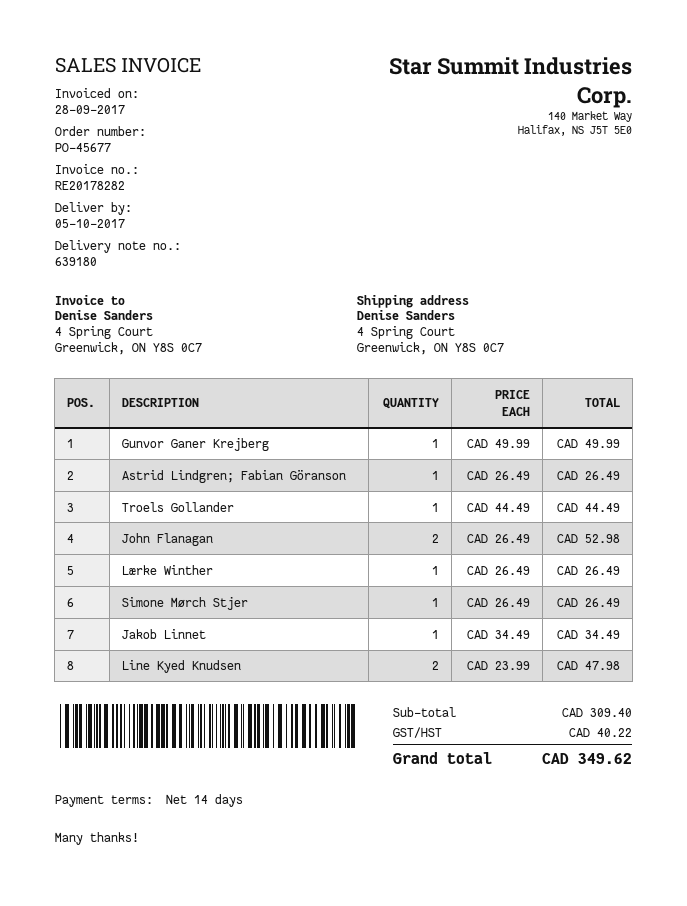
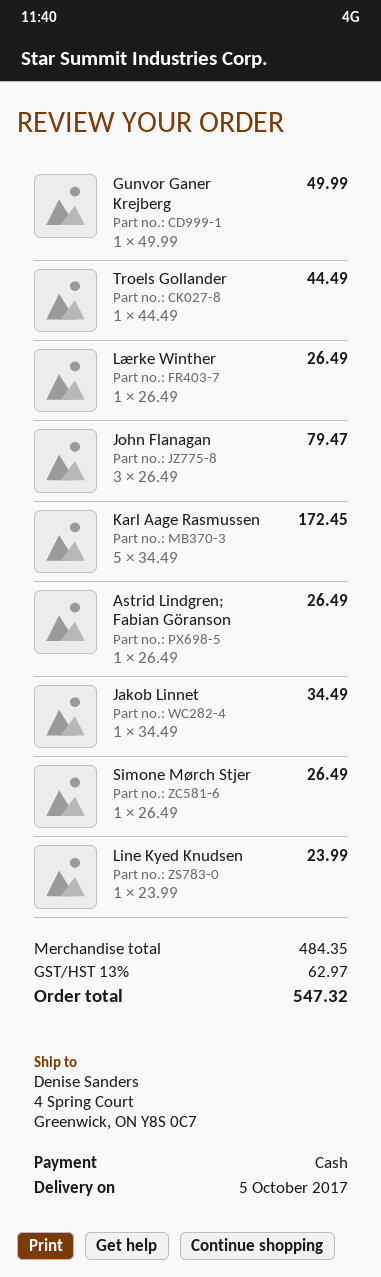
John Flanagan: 2 x 26.49 = 52.98 -> 3 x 26.49 = 79.47
Line Kyed Knudsen: 2 x 23.99 = 47.98 -> 1 x 23.99 = 23.99
Karl Aage Rasmussen: none -> 5 x 34.49 = 172.45
subtotal: 309.40 -> 484.35
tax: 40.22 -> 62.97
total: 349.62 -> 547.32

